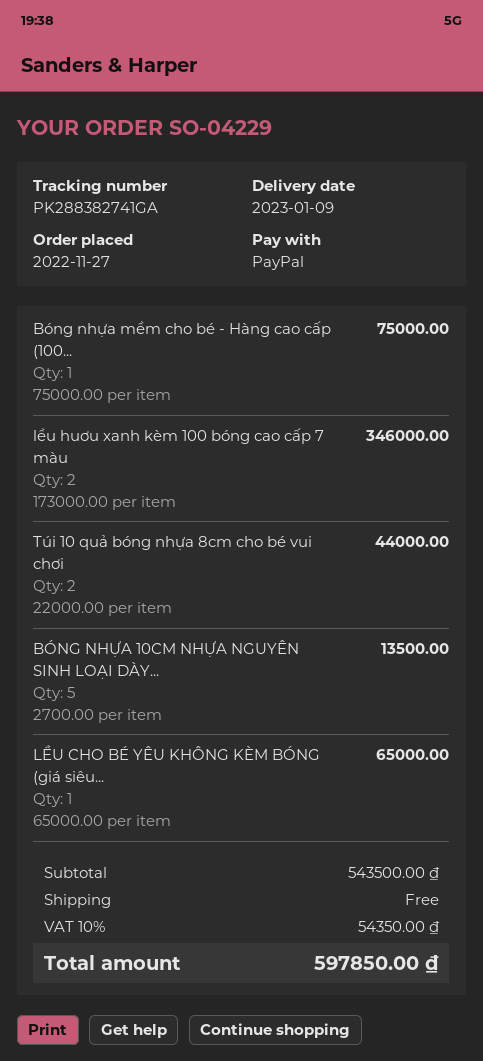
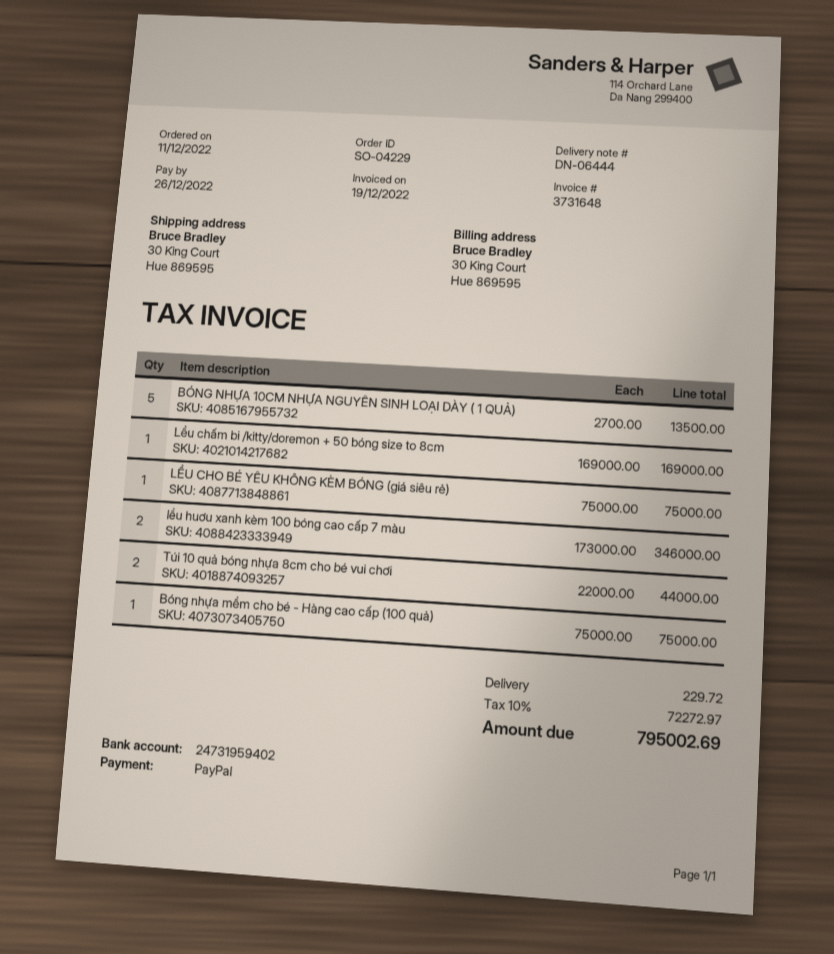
order date: 2022-11-27 -> 2022-12-11
LỀU CHO BÉ YÊU KHÔNG KÈM BÓNG (giá siêu...: 1 x 65000.00 = 65000.00 -> 1 x 75000.00 = 75000.00
Lều chấm bi /kitty/doremon + 50 bóng size to 8cm: none -> 1 x 169000.00 = 169000.00
shipping: 0.00 -> 229.72
tax: 10% = 54350.00 -> 10% = 72272.97
total: 597850.00 -> 795002.69

